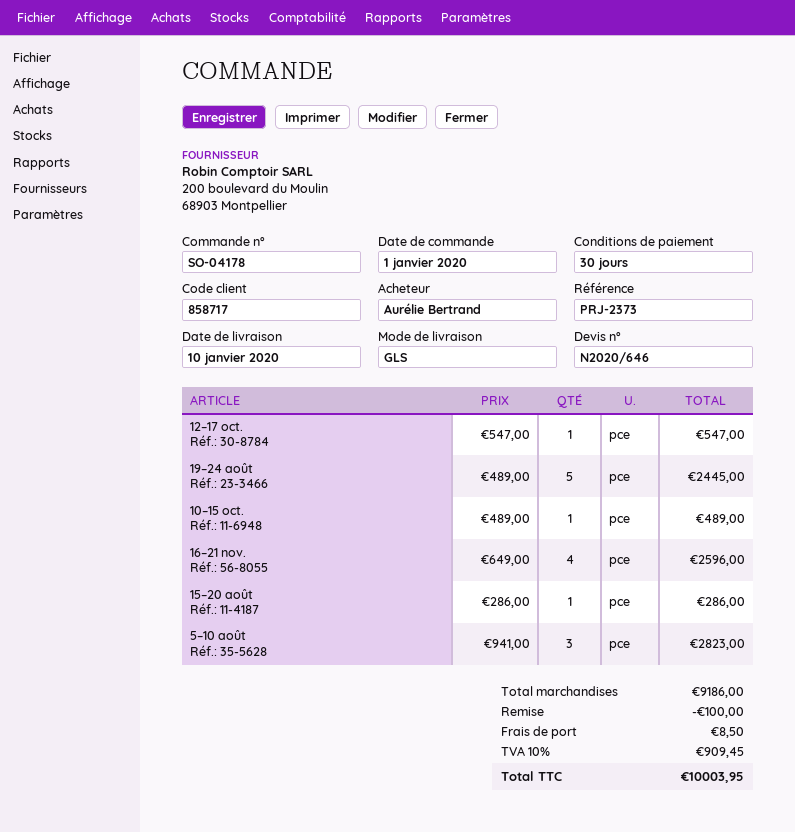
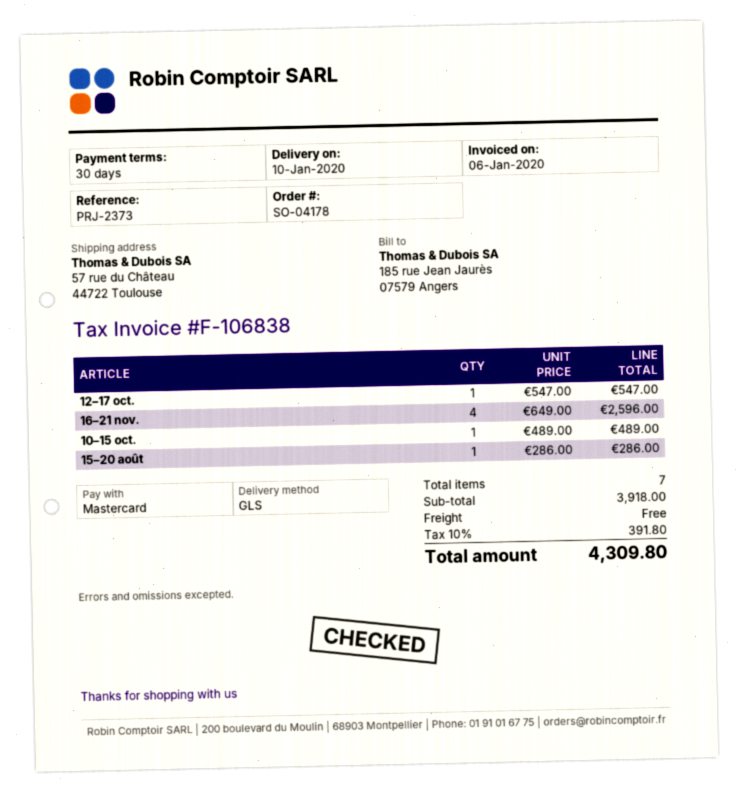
19–24 août: 5 x 489.00 = 2445.00 -> none
5–10 août: 3 x 941.00 = 2823.00 -> none
subtotal: 9186.00 -> 3918.00
discount: 100.00 -> none
shipping: 8.50 -> 0.00
tax: 10% = 909.45 -> 10% = 391.80
total: 10003.95 -> 4309.80

